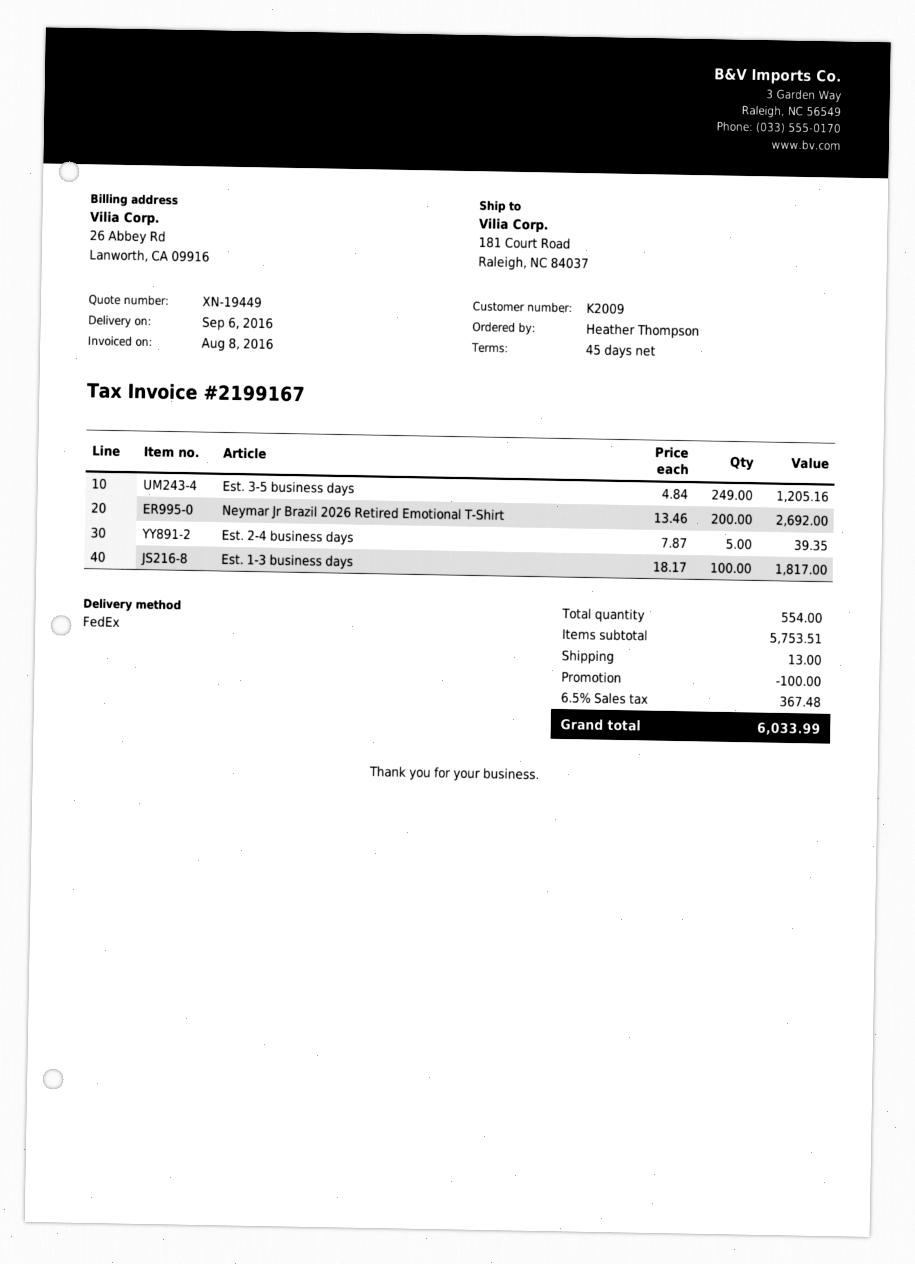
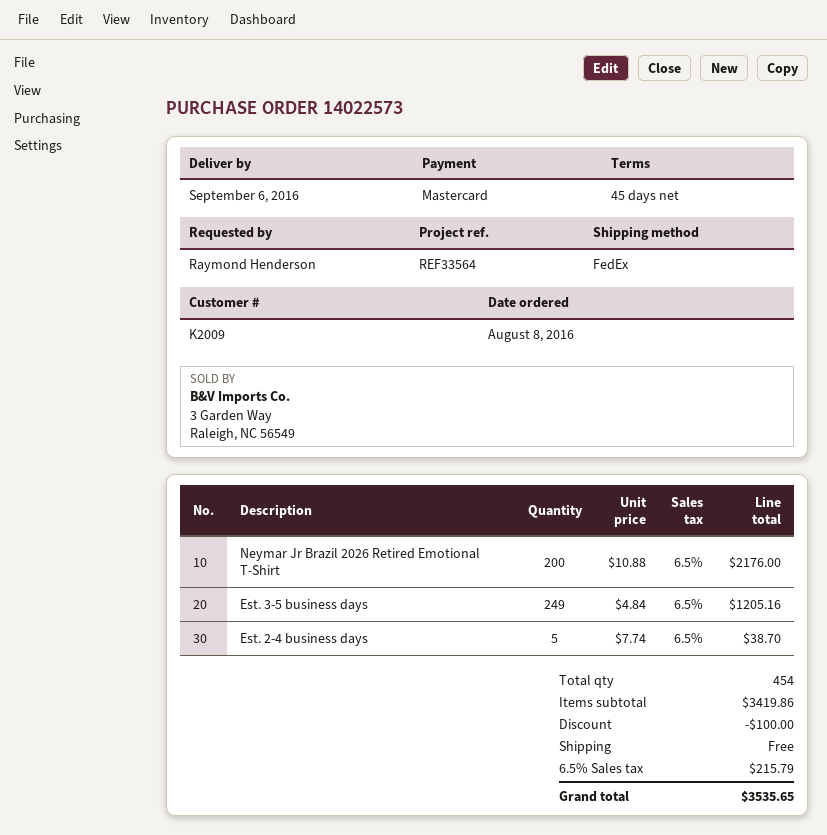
ordered by: Heather Thompson -> Raymond Henderson
Neymar Jr Brazil 2026 Retired Emotional T-Shirt: 200 x 13.46 = 2692.00 -> 200 x 10.88 = 2176.00
Est. 2-4 business days: 5 x 7.87 = 39.35 -> 5 x 7.74 = 38.70
Est. 1-3 business days: 100 x 18.17 = 1817.00 -> none
total quantity: 554 -> 454
subtotal: 5753.51 -> 3419.86
shipping: 13.00 -> 0.00
tax: 6.5% = 367.48 -> 6.5% = 215.79
total: 6033.99 -> 3535.65

